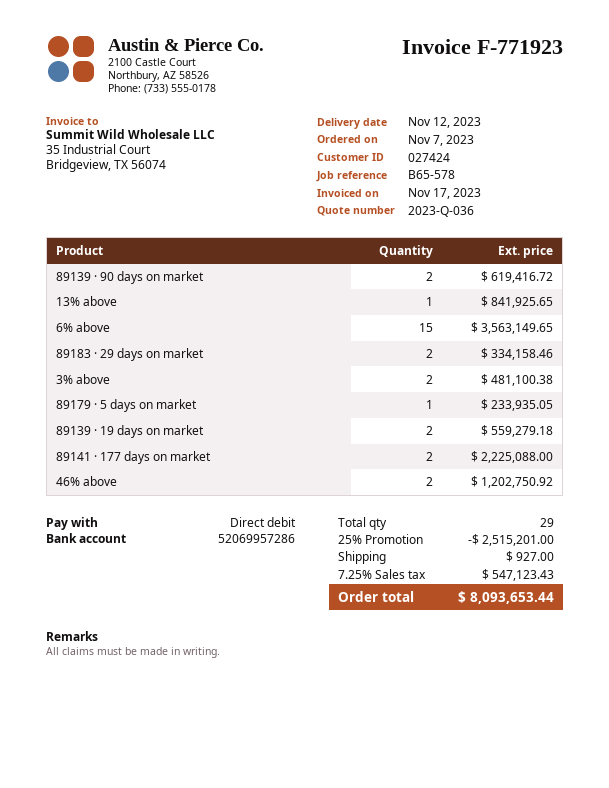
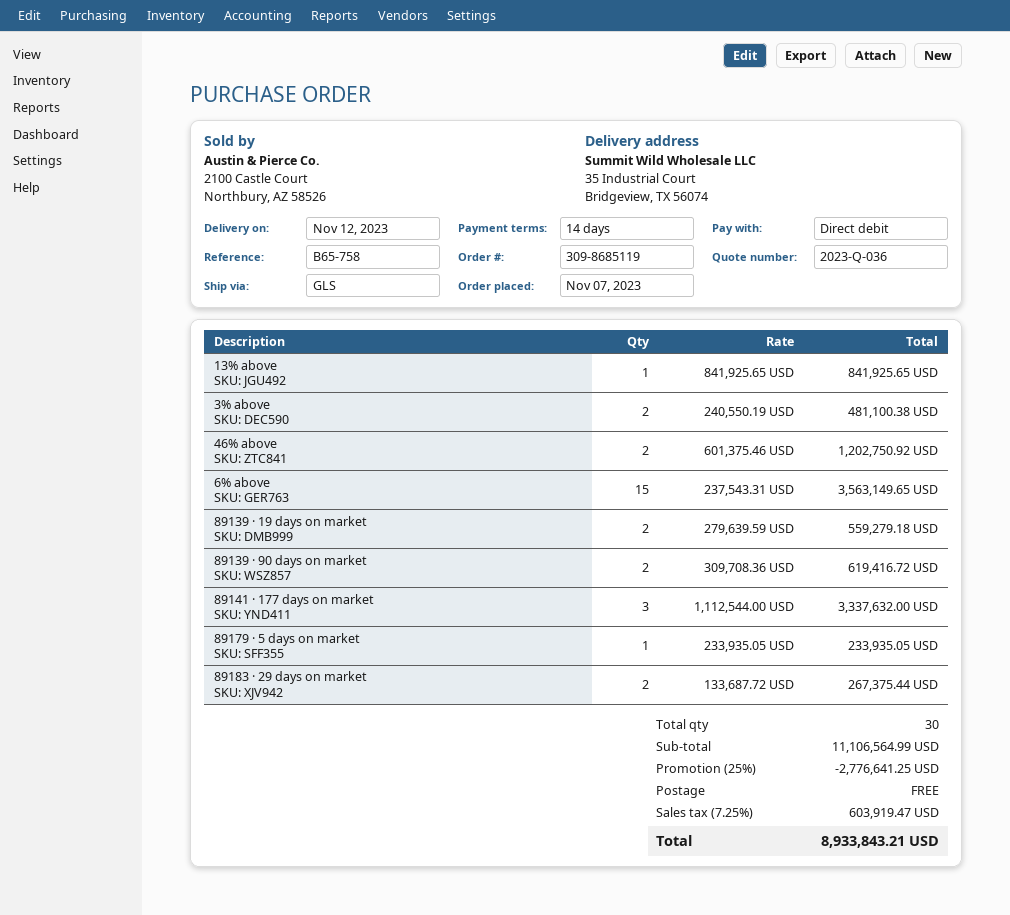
reference: B65-578 -> B65-758
89183 · 29 days on market: 2 for 334158.46 -> 2 for 267375.44
89141 · 177 days on market: 2 for 2225088.00 -> 3 for 3337632.00
total quantity: 29 -> 30
discount: 25% = 2515201.00 -> 25% = 2776641.25
shipping: 927.00 -> 0.00
tax: 7.25% = 547123.43 -> 7.25% = 603919.47
total: 8093653.44 -> 8933843.21

